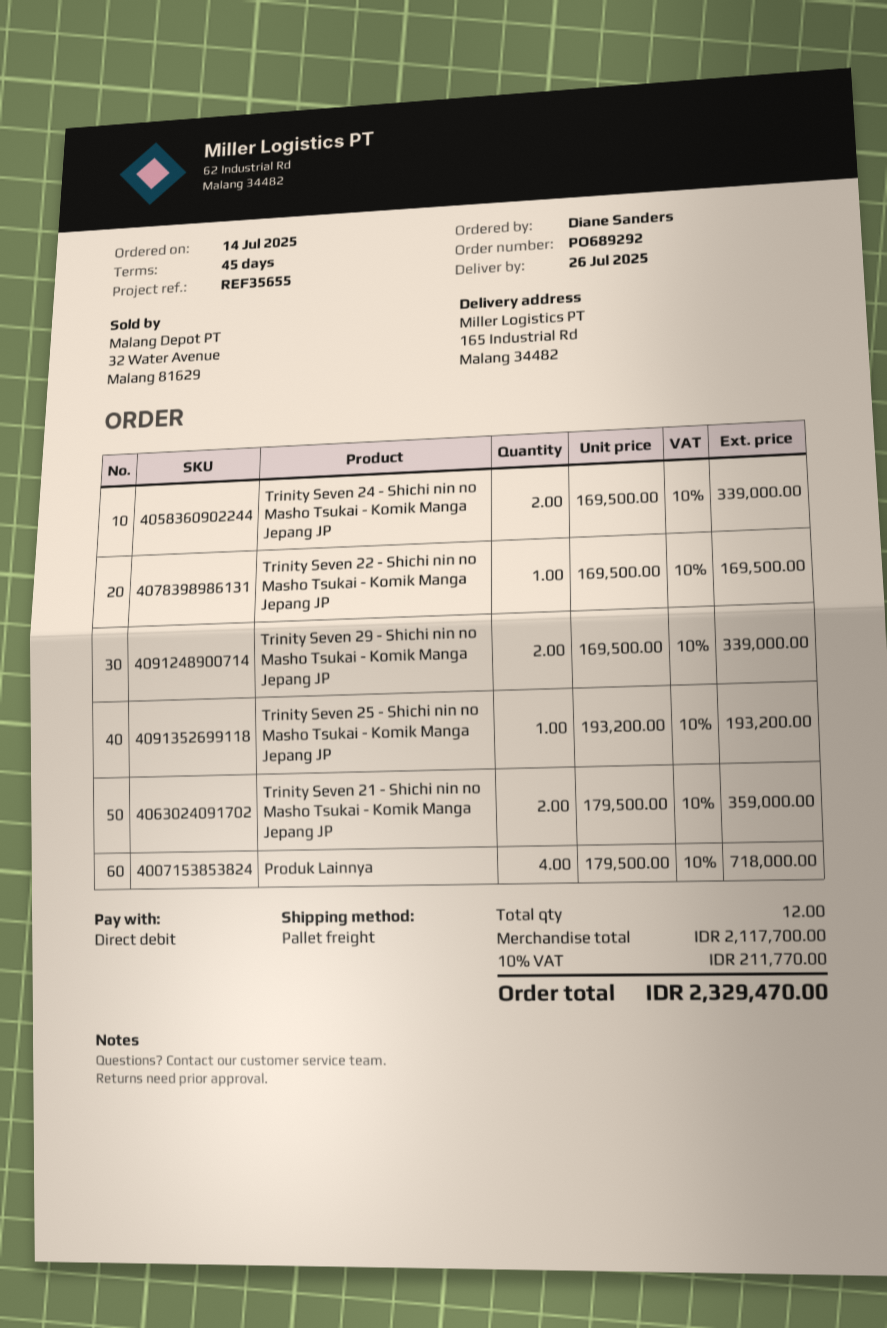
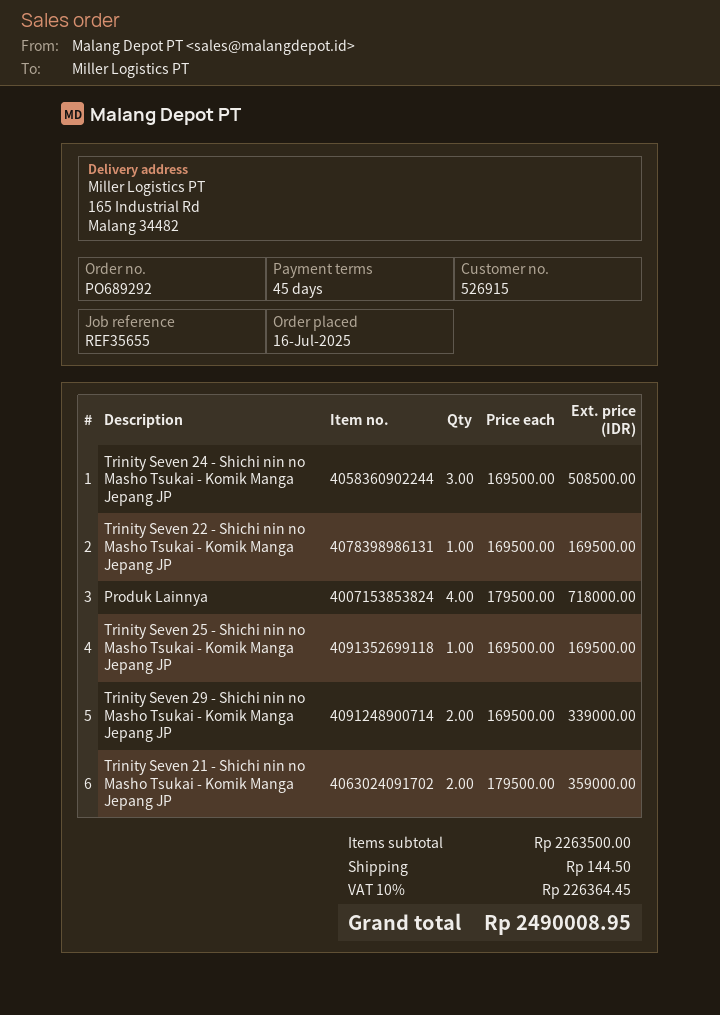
order date: 2025-07-14 -> 2025-07-16
Trinity Seven 24 - Shichi nin no Masho Tsukai - Komik Manga Jepang JP: 2 x 169500.00 = 339000.00 -> 3 x 169500.00 = 508500.00
Trinity Seven 25 - Shichi nin no Masho Tsukai - Komik Manga Jepang JP: 1 x 193200.00 = 193200.00 -> 1 x 169500.00 = 169500.00
subtotal: 2117700.00 -> 2263500.00
shipping: none -> 144.50
tax: 10% = 211770.00 -> 10% = 226364.45
total: 2329470.00 -> 2490008.95

